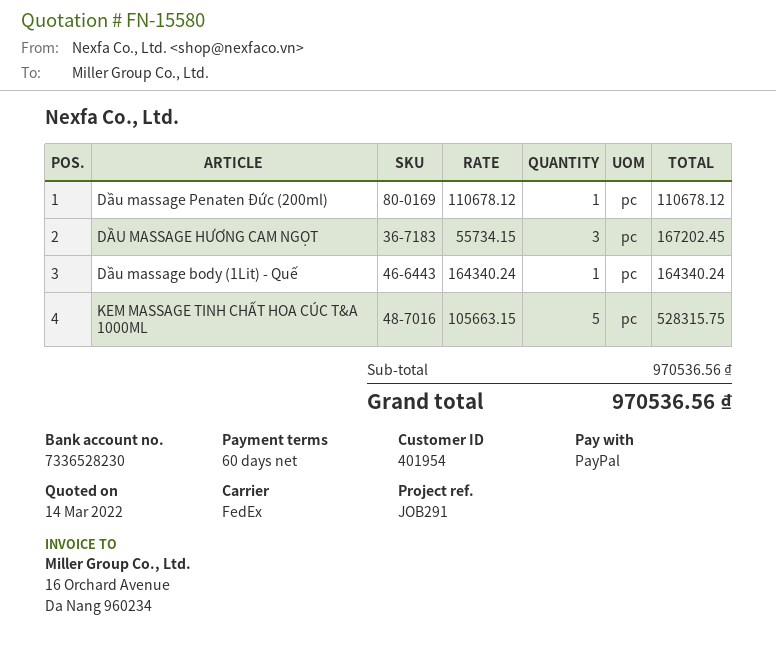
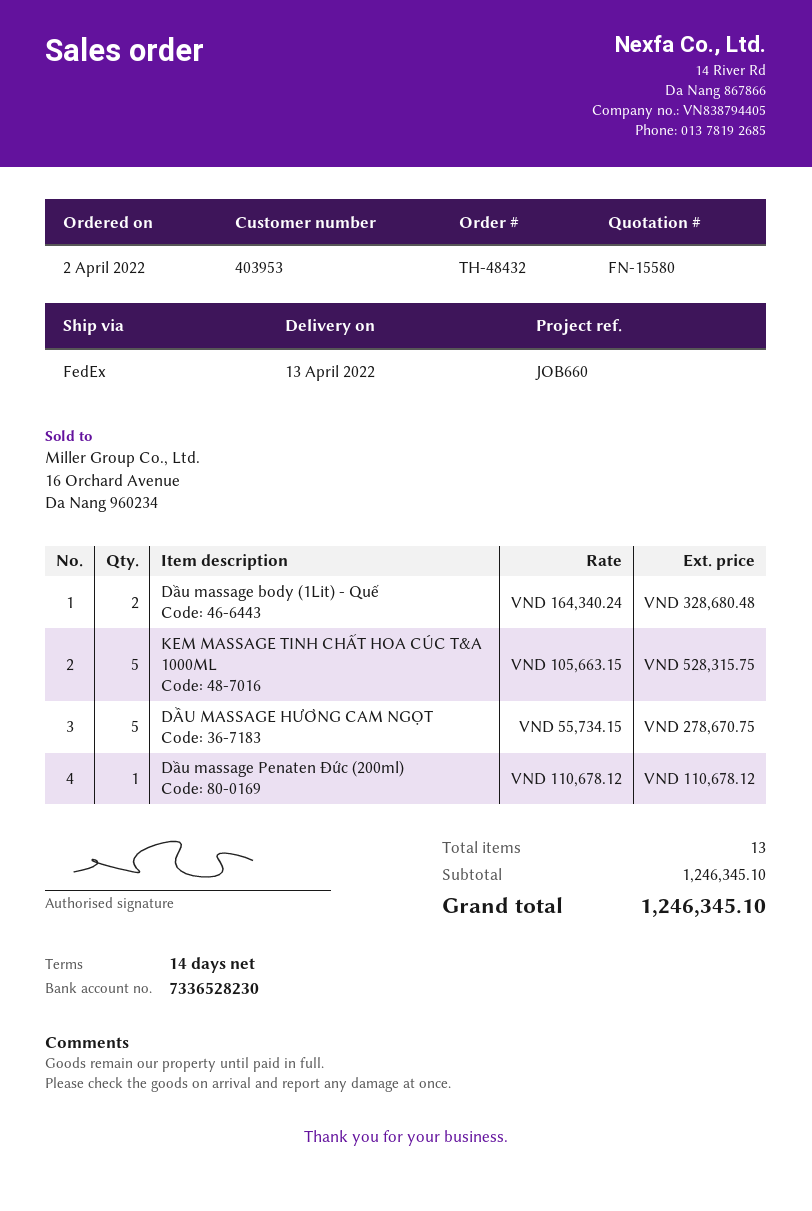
payment terms: 60 days -> 14 days
customer number: 401954 -> 403953
reference: JOB291 -> JOB660
DẦU MASSAGE HƯƠNG CAM NGỌT: 3 x 55734.15 = 167202.45 -> 5 x 55734.15 = 278670.75
Dầu massage body (1Lit) - Quế: 1 x 164340.24 = 164340.24 -> 2 x 164340.24 = 328680.48
subtotal: 970536.56 -> 1246345.10
total: 970536.56 -> 1246345.10

